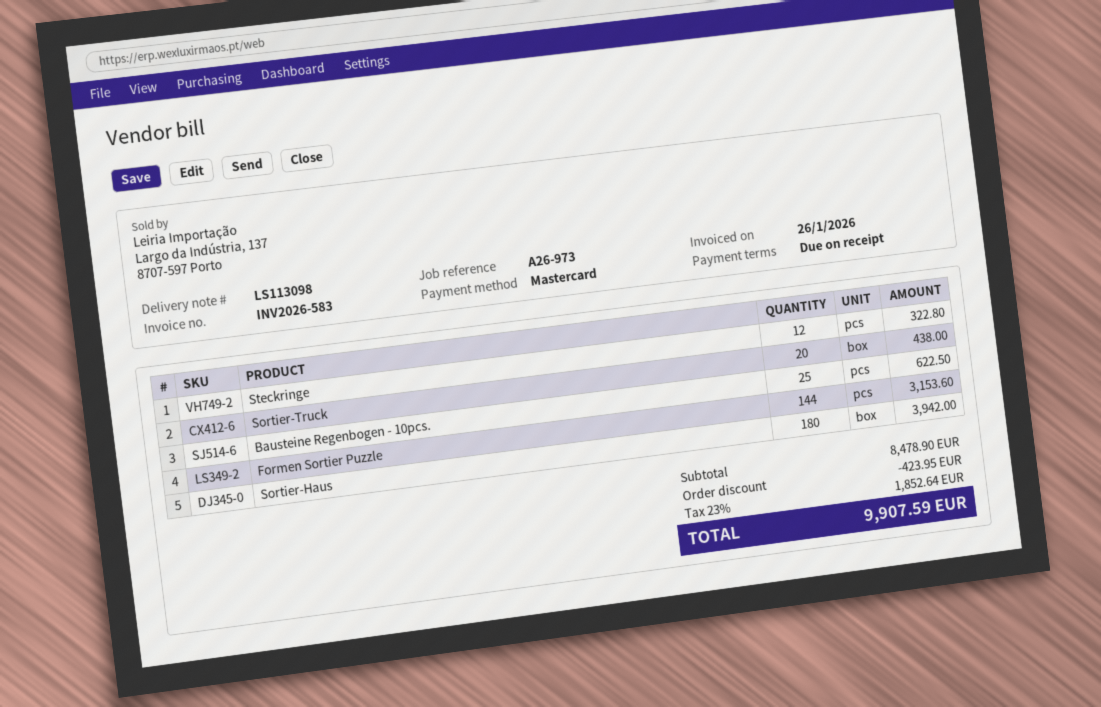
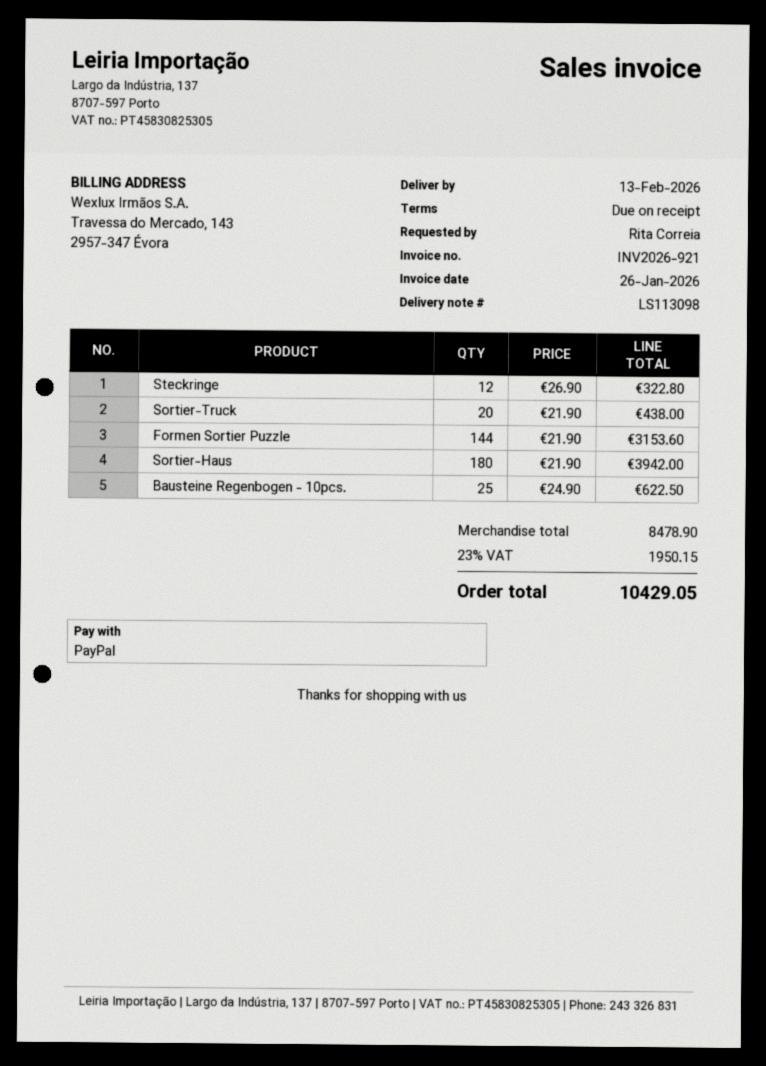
invoice number: INV2026-583 -> INV2026-921
payment method: Mastercard -> PayPal
discount: 423.95 -> none
tax: 23% = 1852.64 -> 23% = 1950.15
total: 9907.59 -> 10429.05

